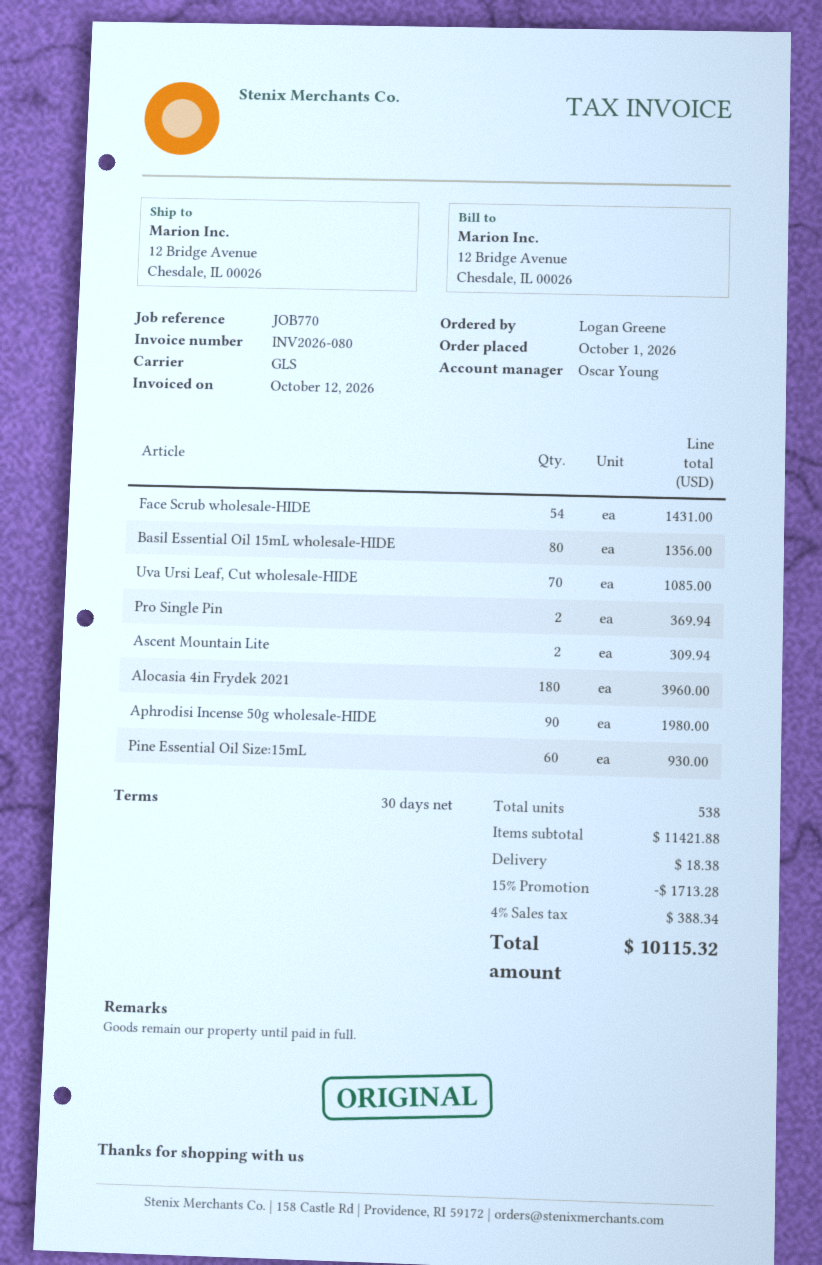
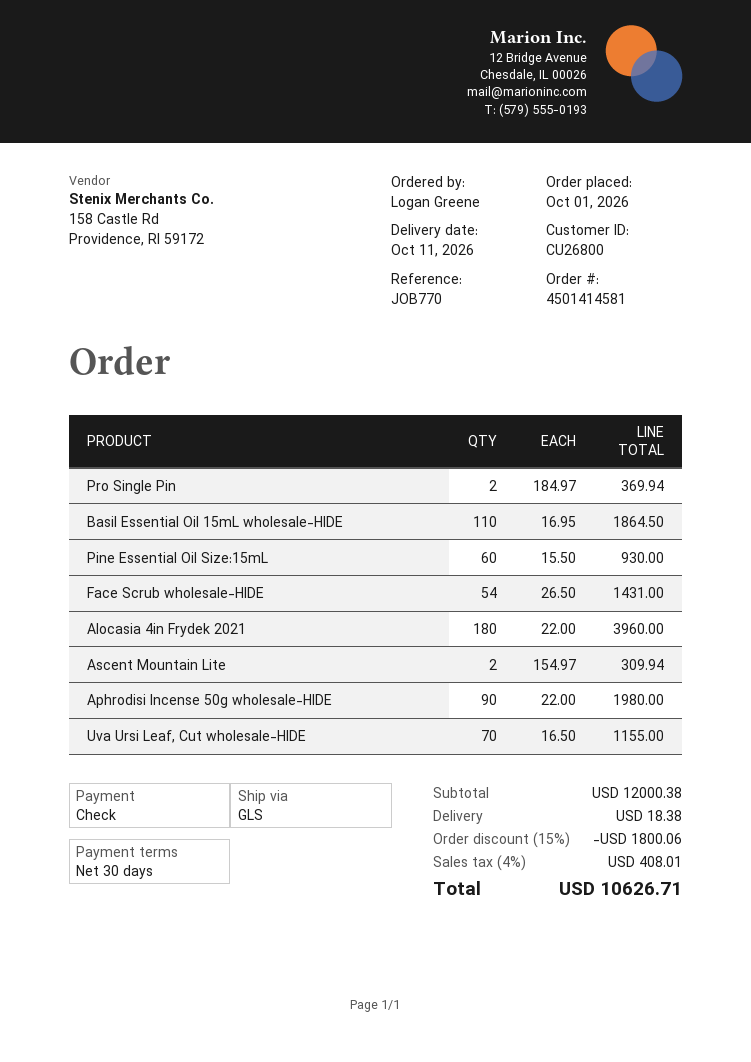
Basil Essential Oil 15mL wholesale-HIDE: 80 for 1356.00 -> 110 for 1864.50
Uva Ursi Leaf, Cut wholesale-HIDE: 70 for 1085.00 -> 70 for 1155.00
subtotal: 11421.88 -> 12000.38
discount: 15% = 1713.28 -> 15% = 1800.06
tax: 4% = 388.34 -> 4% = 408.01
total: 10115.32 -> 10626.71

